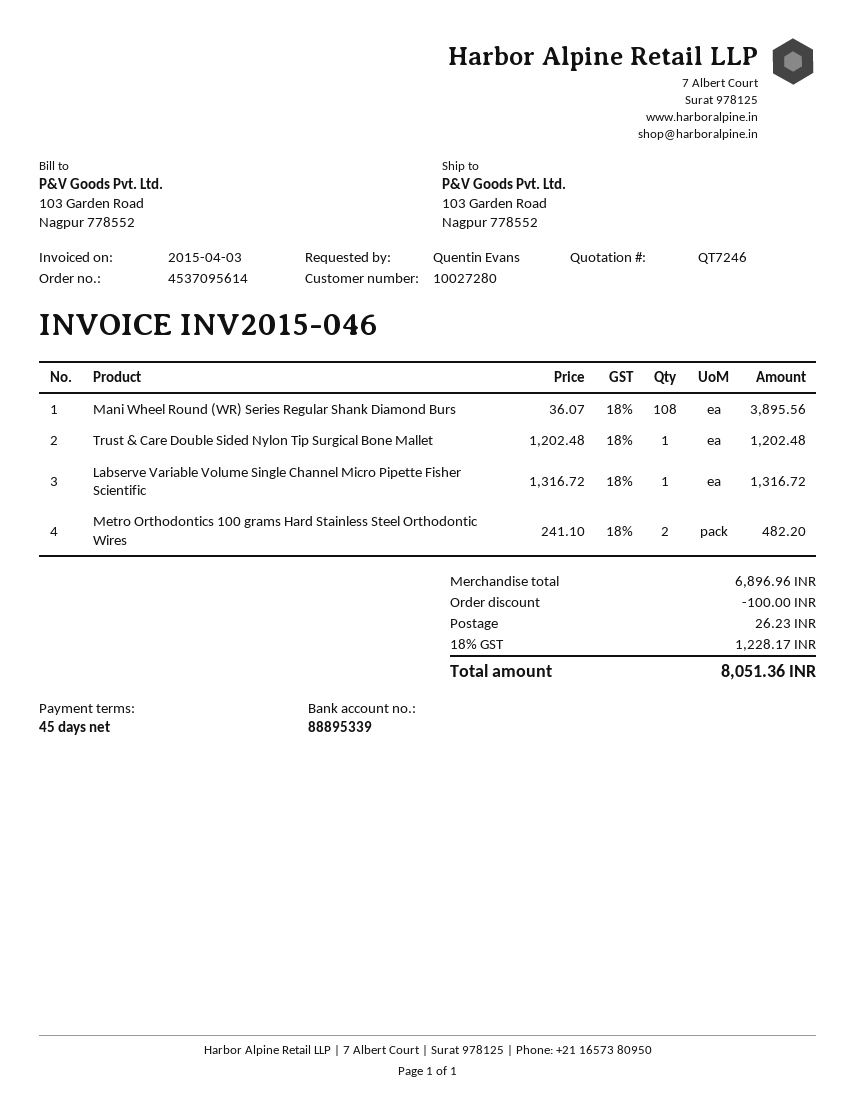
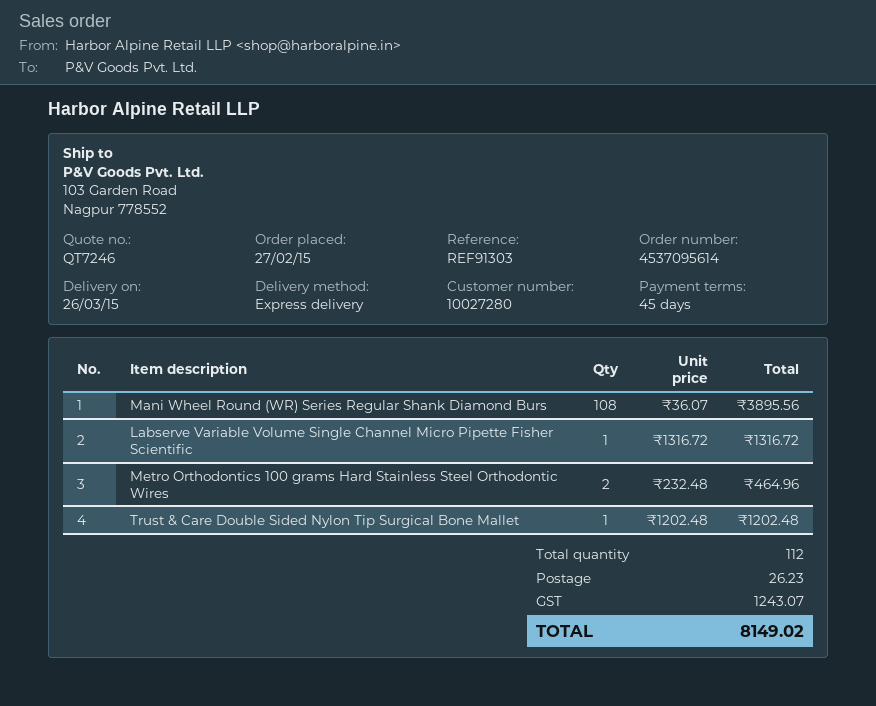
Metro Orthodontics 100 grams Hard Stainless Steel Orthodontic Wires: 2 x 241.10 = 482.20 -> 2 x 232.48 = 464.96
discount: 100.00 -> none
tax: 1228.17 -> 1243.07
total: 8051.36 -> 8149.02

